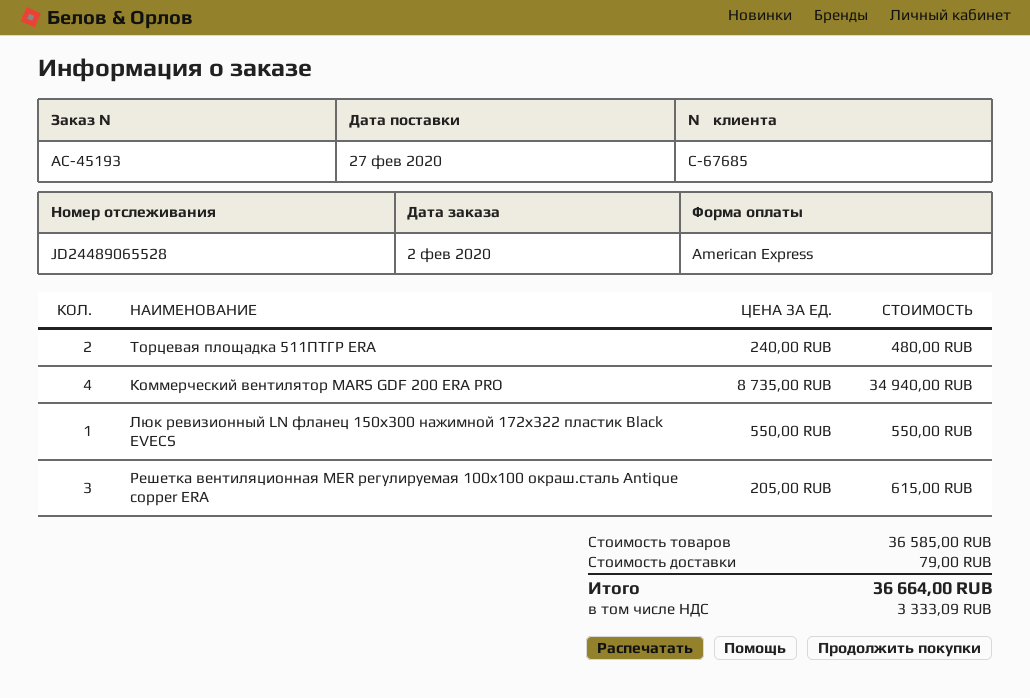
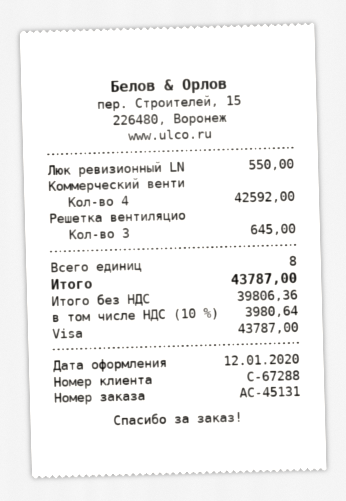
order number: AC-45193 -> AC-45131
order date: 2020-02-02 -> 2020-01-12
customer number: C-67685 -> C-67288
payment method: American Express -> Visa
Торцевая площадка 511ПТГР ERA: 2 for 480.00 -> none
Коммерческий вентилятор MARS GDF 200 ERA PRO: 4 for 34940.00 -> 4 for 42592.00
Решетка вентиляционная MER регулируемая 100x100 окраш.сталь Antique copper ERA: 3 for 615.00 -> 3 for 645.00
shipping: 79.00 -> none
tax: 3333.09 -> 3980.64
total: 36664.00 -> 43787.00

